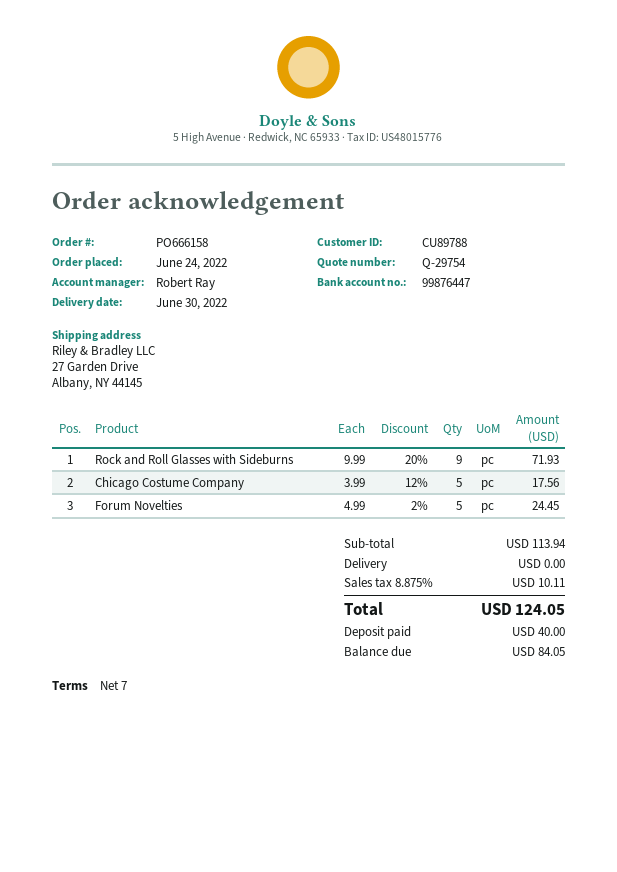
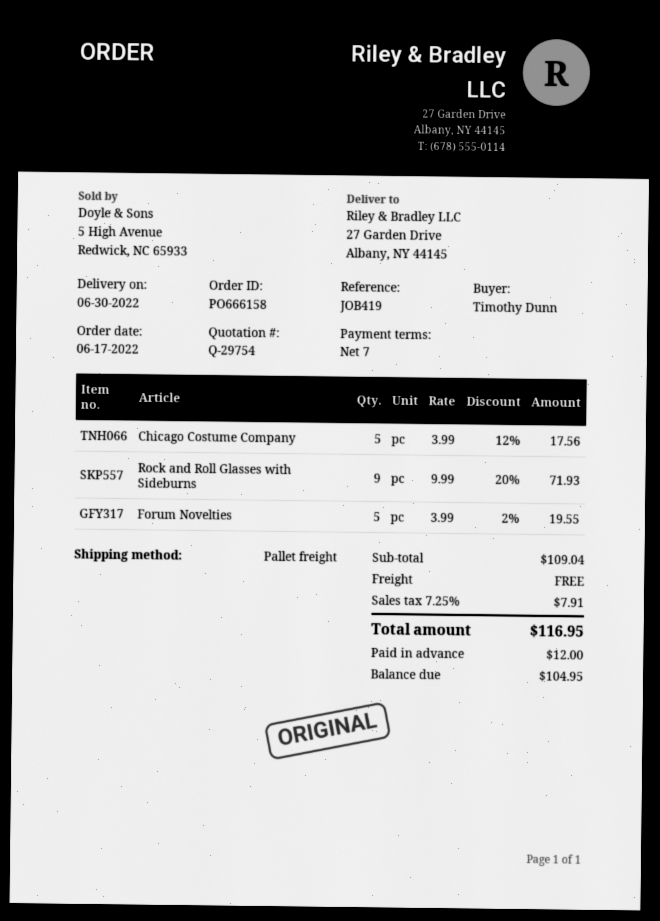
order date: 2022-06-24 -> 2022-06-17
Forum Novelties: 5 x 4.99 - 2% = 24.45 -> 5 x 3.99 - 2% = 19.55
subtotal: 113.94 -> 109.04
tax: 8.875% = 10.11 -> 7.25% = 7.91
total: 124.05 -> 116.95
deposit: 40.00 -> 12.00
balance: 84.05 -> 104.95

